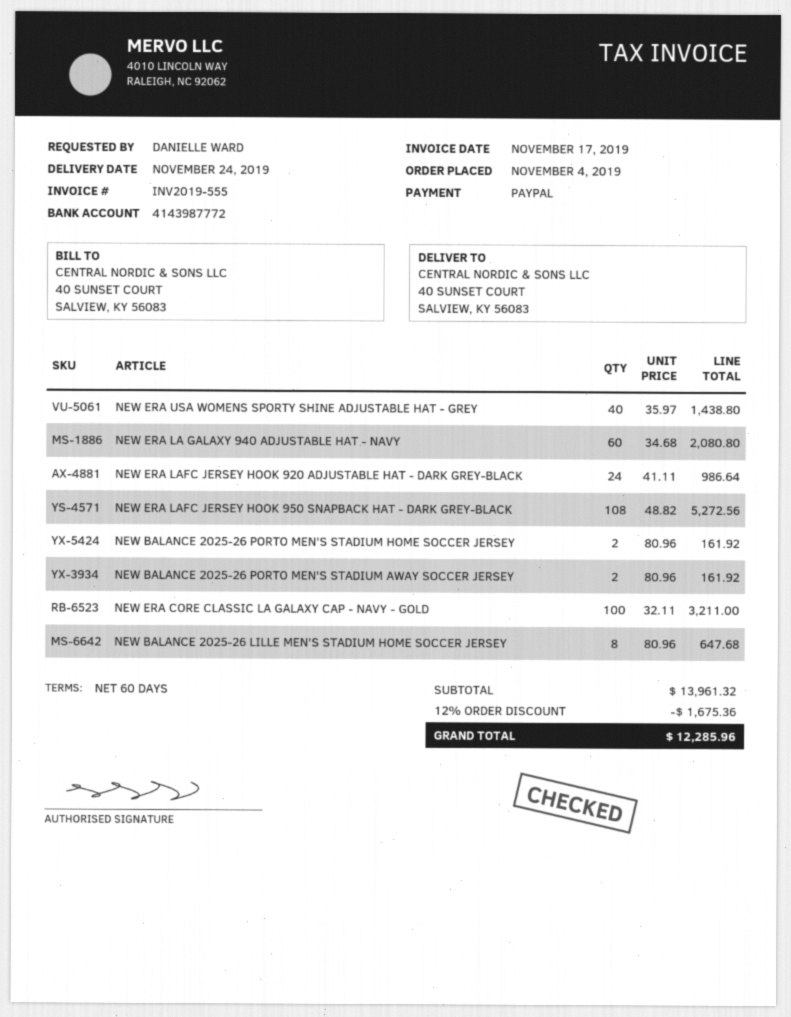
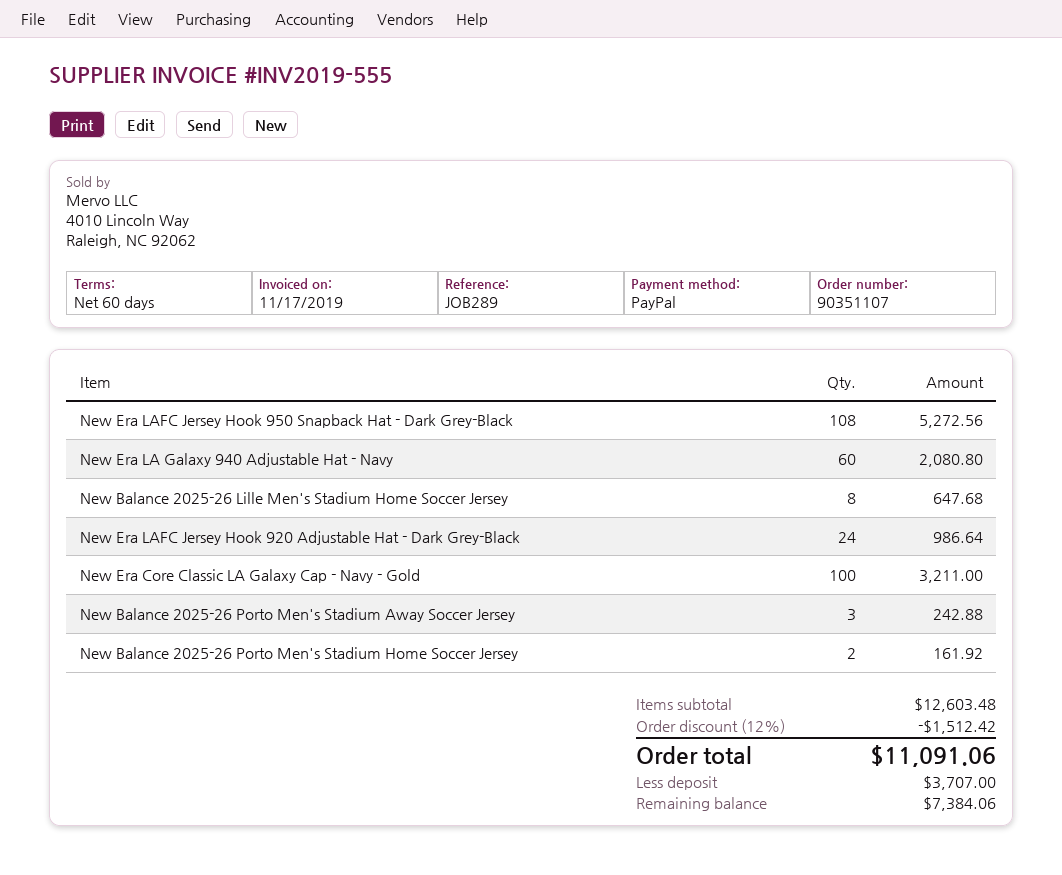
NEW ERA USA WOMENS SPORTY SHINE ADJUSTABLE HAT - GREY: 40 for 1438.80 -> none
NEW BALANCE 2025-26 PORTO MEN'S STADIUM AWAY SOCCER JERSEY: 2 for 161.92 -> 3 for 242.88
subtotal: 13961.32 -> 12603.48
discount: 12% = 1675.36 -> 12% = 1512.42
total: 12285.96 -> 11091.06

